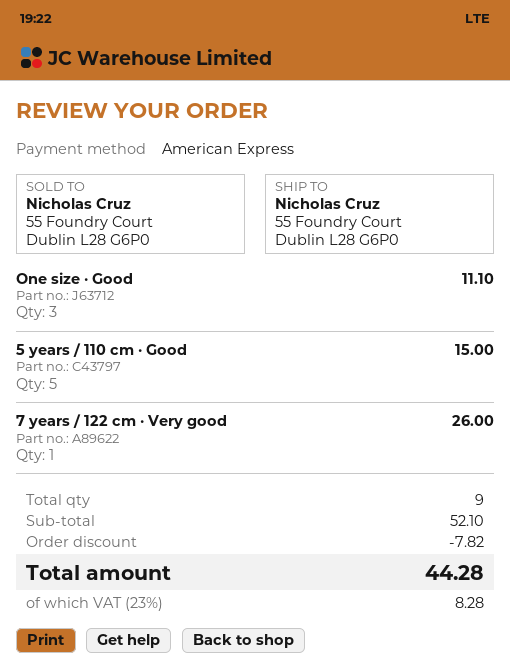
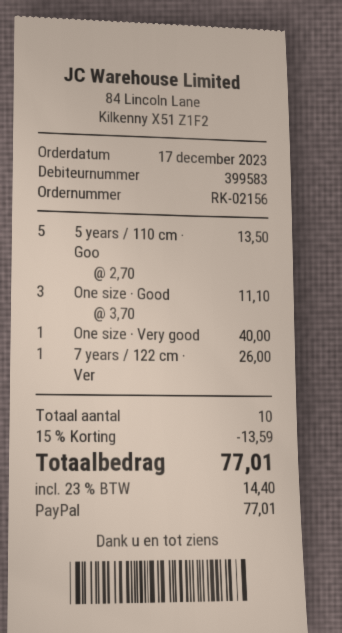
payment method: American Express -> PayPal
5 years / 110 cm · Good: 5 for 15.00 -> 5 for 13.50
One size · Very good: none -> 1 for 40.00
total quantity: 9 -> 10
discount: 7.82 -> 13.59
tax: 23% = 8.28 -> 23% = 14.40
total: 44.28 -> 77.01

